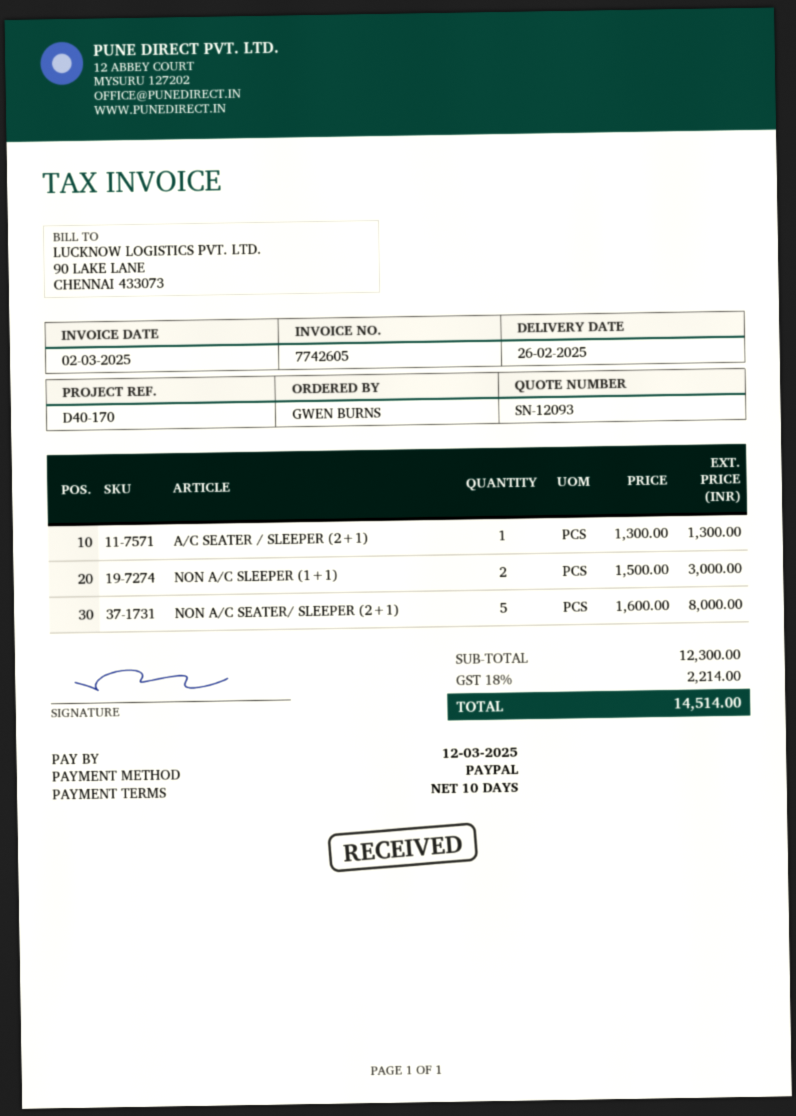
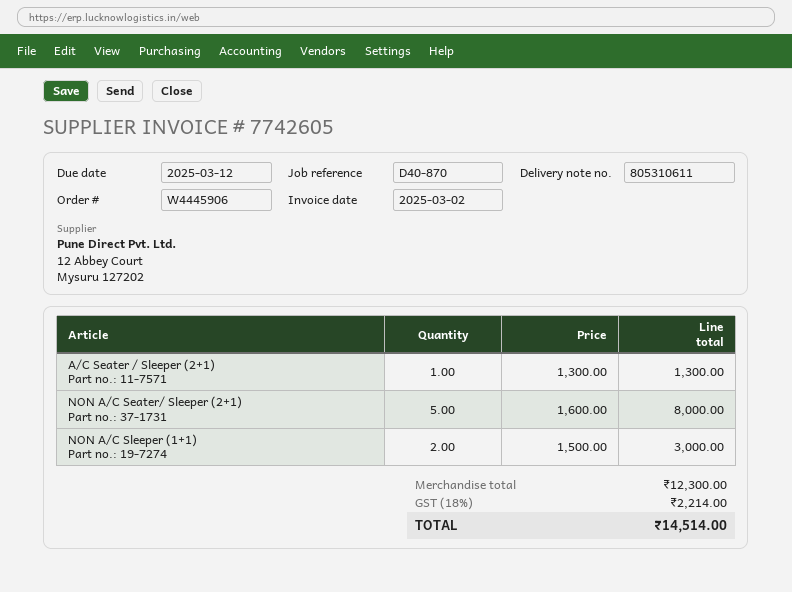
reference: D40-170 -> D40-870

